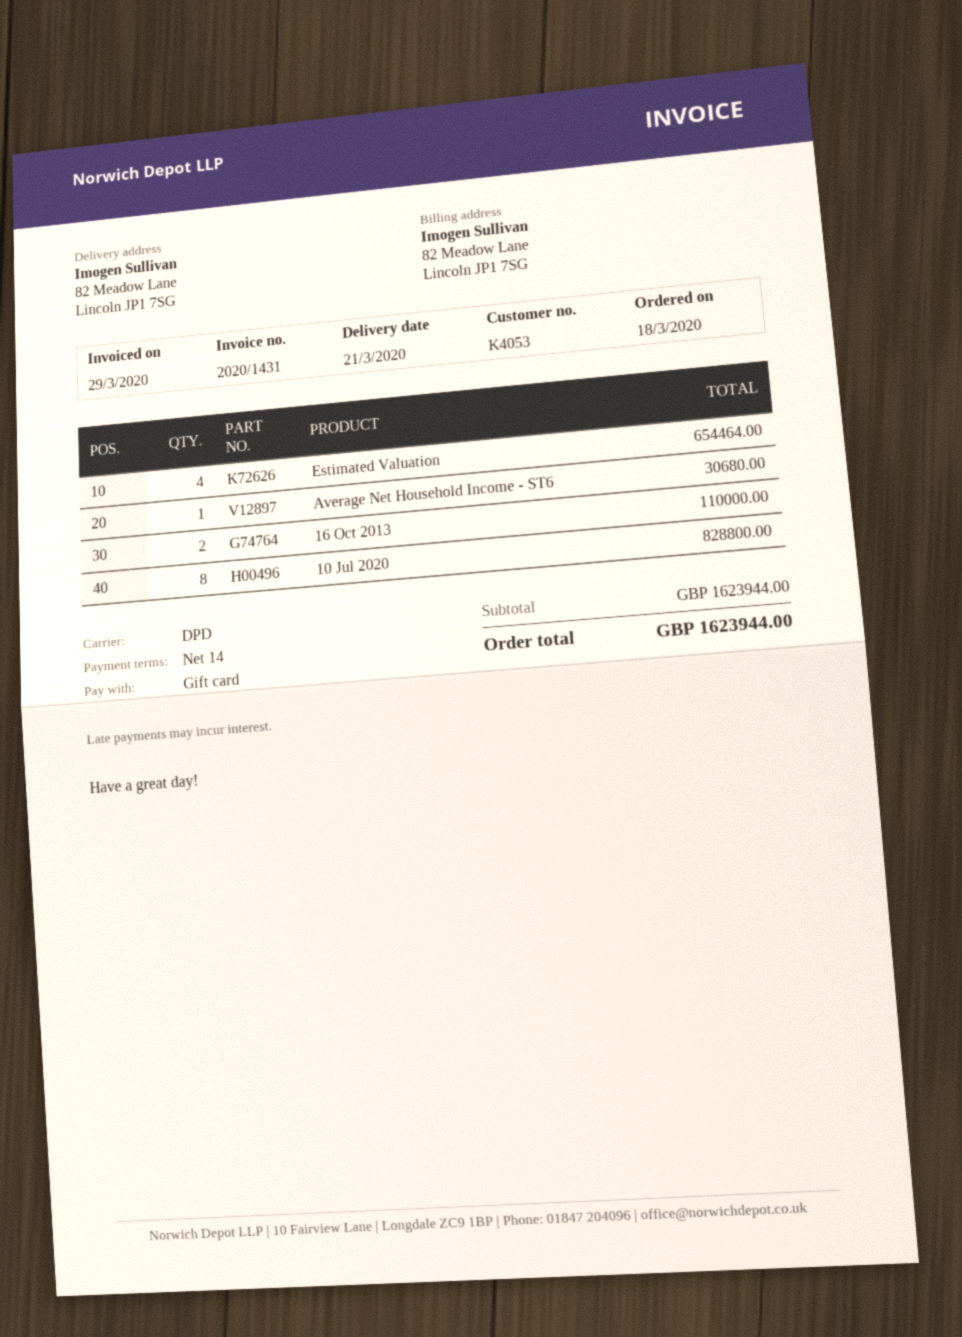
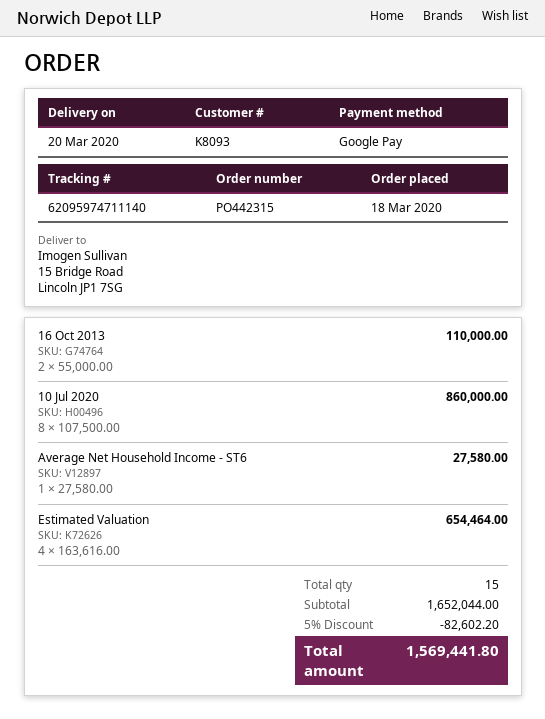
delivery date: 2020-03-21 -> 2020-03-20
customer number: K4053 -> K8093
payment method: gift card -> Google Pay
ship to: 82 Meadow Lane, Lincoln JP1 7SG -> 15 Bridge Road, Lincoln JP1 7SG
Average Net Household Income - ST6: 1 for 30680.00 -> 1 for 27580.00
10 Jul 2020: 8 for 828800.00 -> 8 for 860000.00
subtotal: 1623944.00 -> 1652044.00
discount: none -> 5% = 82602.20
total: 1623944.00 -> 1569441.80

